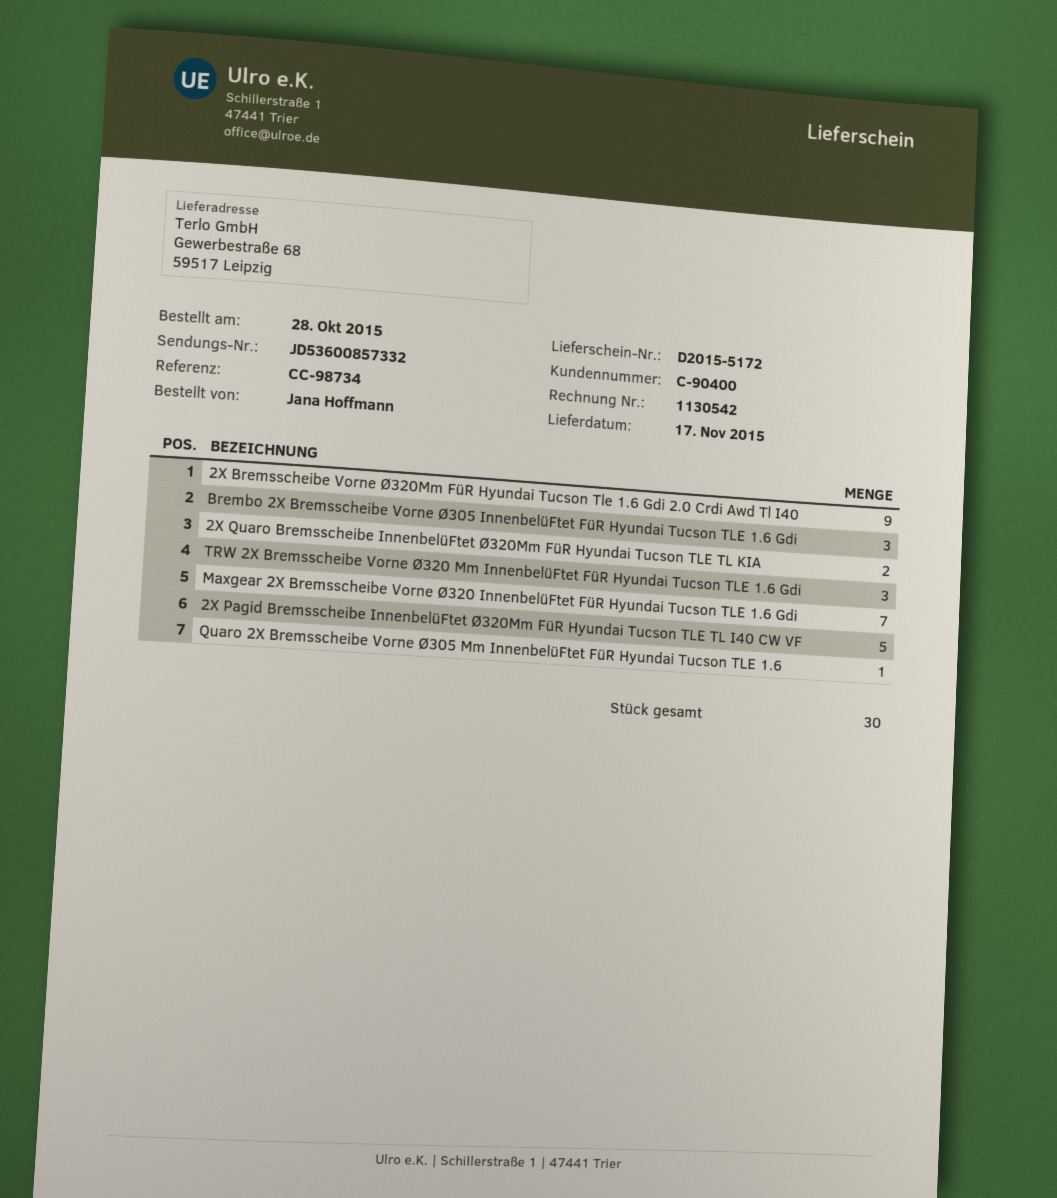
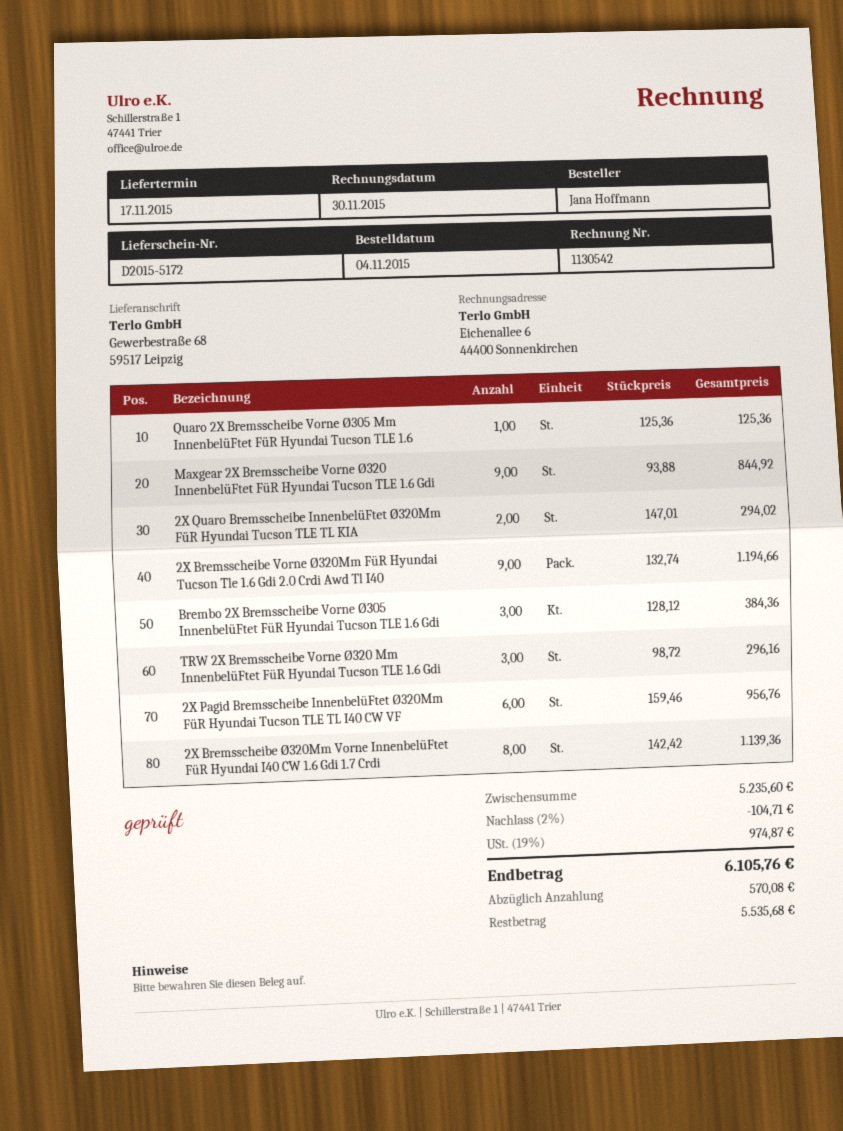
order date: 2015-10-28 -> 2015-11-04
Maxgear 2X Bremsscheibe Vorne Ø320 InnenbelüFtet FüR Hyundai Tucson TLE 1.6 Gdi: 7 -> 9
2X Pagid Bremsscheibe InnenbelüFtet Ø320Mm FüR Hyundai Tucson TLE TL I40 CW VF: 5 -> 6
2X Bremsscheibe Ø320Mm Vorne InnenbelüFtet FüR Hyundai I40 CW 1.6 Gdi 1.7 Crdi: none -> 8

